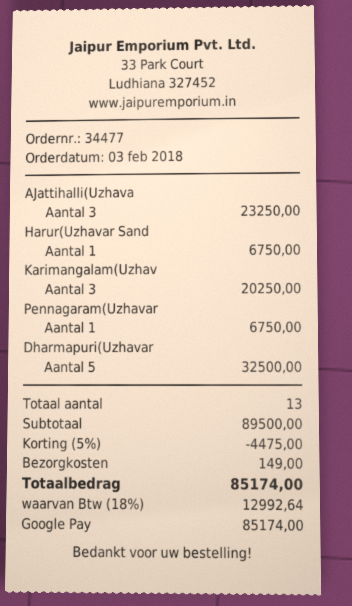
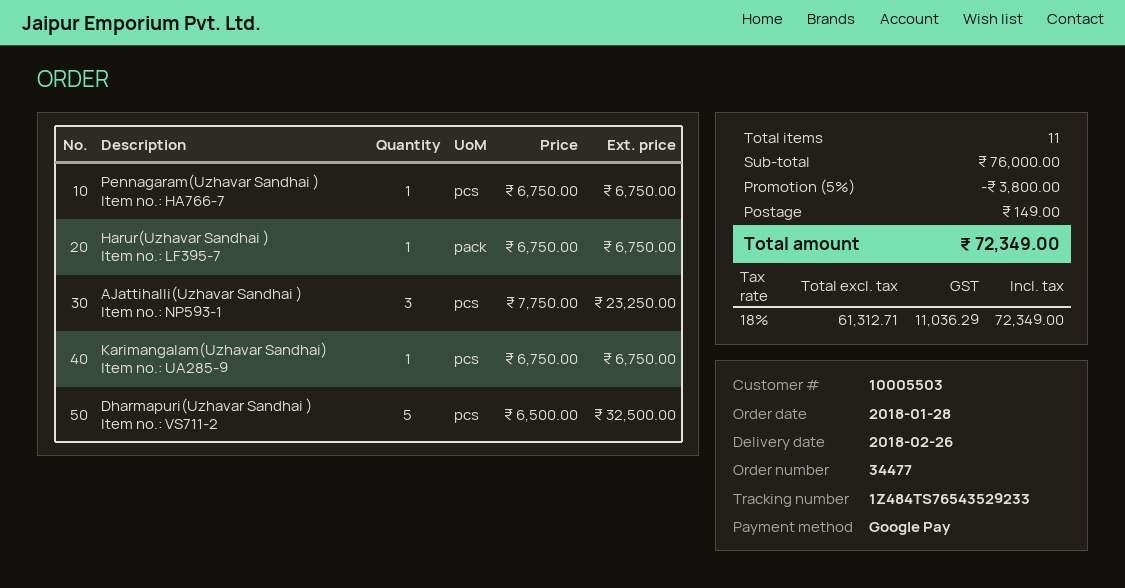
order date: 2018-02-03 -> 2018-01-28
Karimangalam(Uzhav: 3 for 20250.00 -> 1 for 6750.00
total quantity: 13 -> 11
subtotal: 89500.00 -> 76000.00
discount: 5% = 4475.00 -> 5% = 3800.00
tax: 18% = 12992.64 -> 18% = 11036.29
total: 85174.00 -> 72349.00

